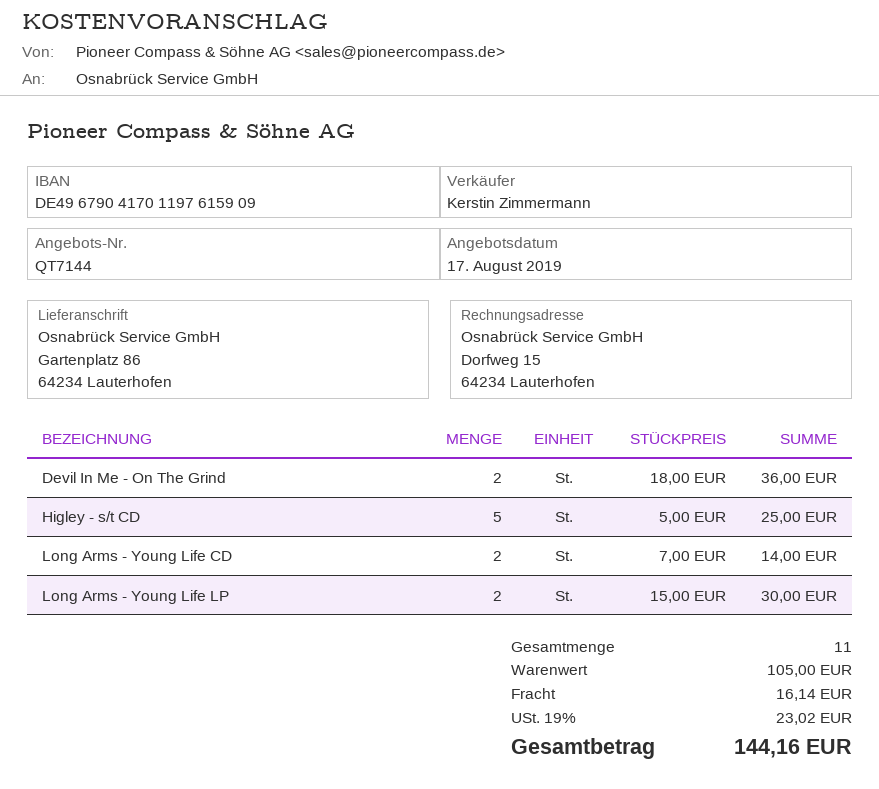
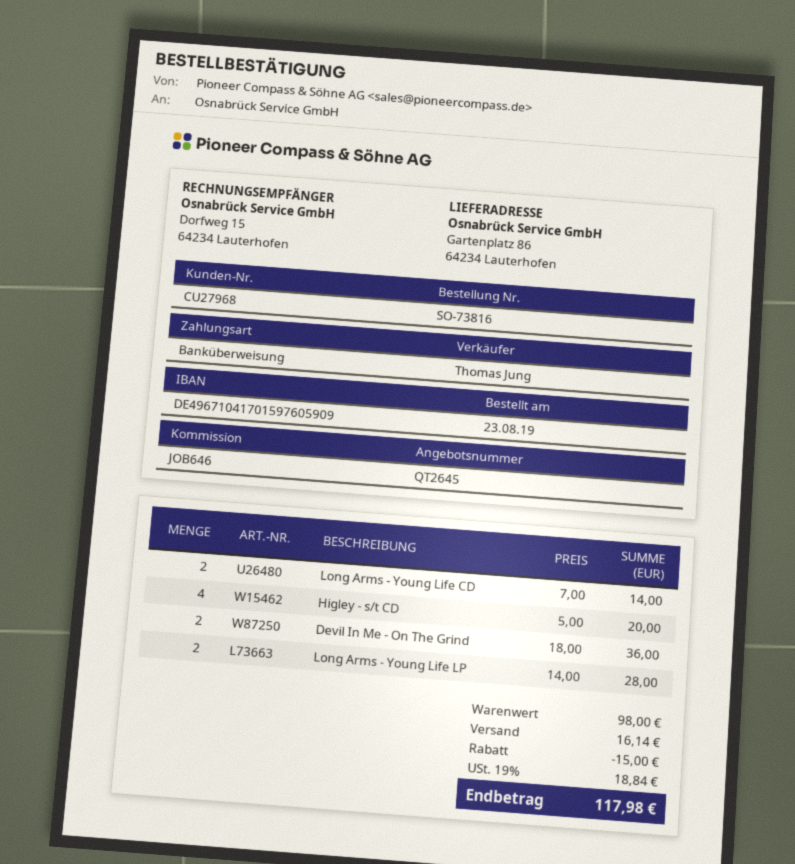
quote number: QT7144 -> QT2645
sales rep: Kerstin Zimmermann -> Thomas Jung
bank account: DE49679041701197615909 -> DE49671041701597605909
Higley - s/t CD: 5 x 5.00 = 25.00 -> 4 x 5.00 = 20.00
Long Arms - Young Life LP: 2 x 15.00 = 30.00 -> 2 x 14.00 = 28.00
subtotal: 105.00 -> 98.00
discount: none -> 15.00
tax: 19% = 23.02 -> 19% = 18.84
total: 144.16 -> 117.98

